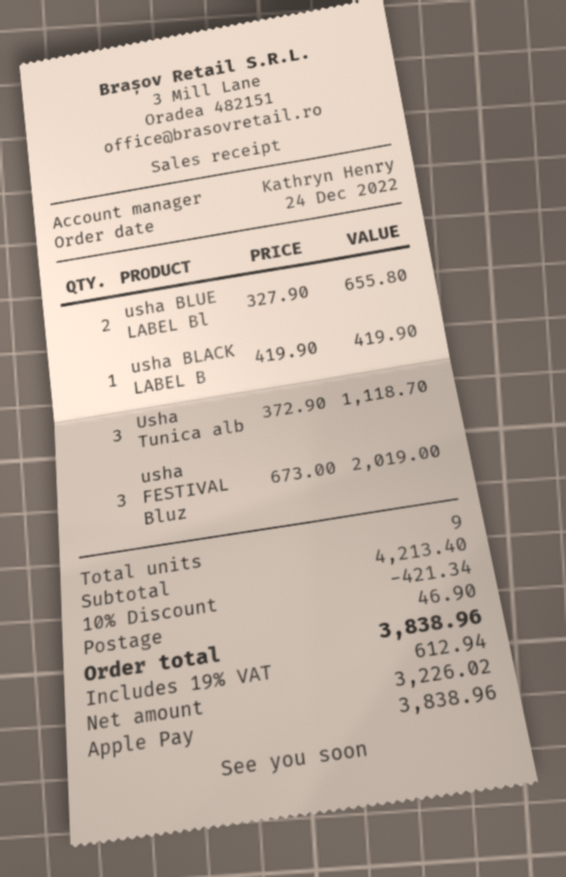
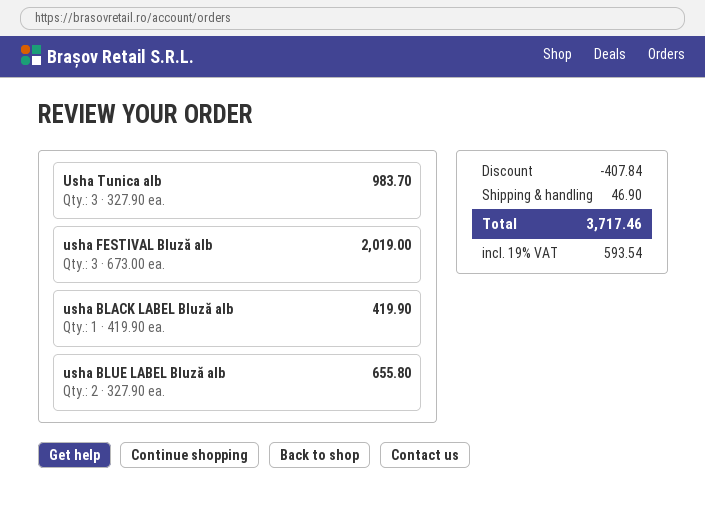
Usha Tunica alb: 3 x 372.90 = 1118.70 -> 3 x 327.90 = 983.70
discount: 421.34 -> 407.84
tax: 19% = 612.94 -> 19% = 593.54
total: 3838.96 -> 3717.46

